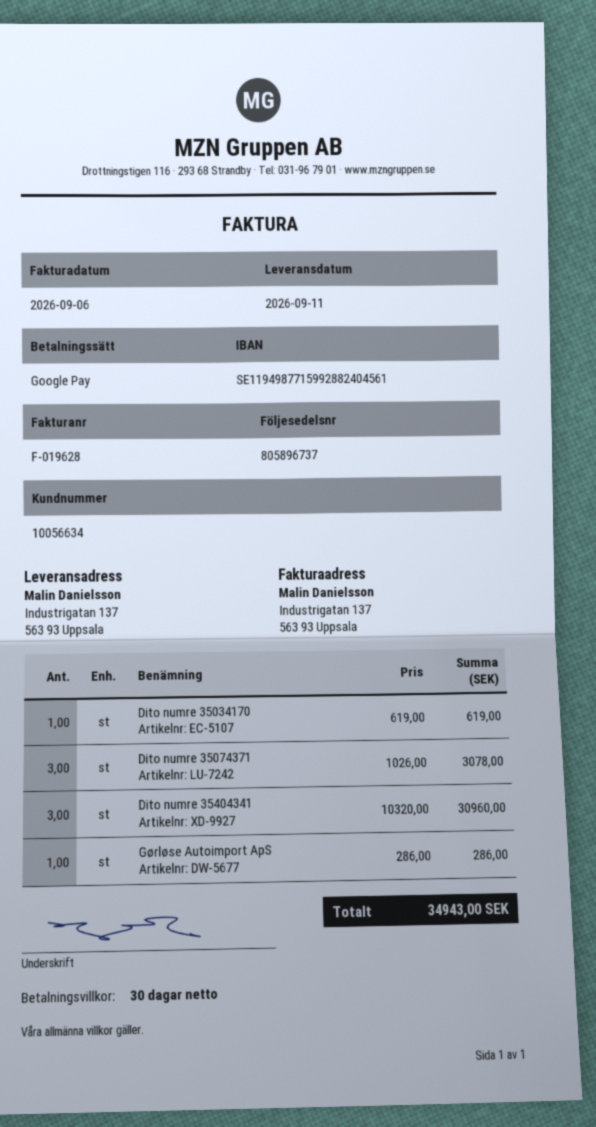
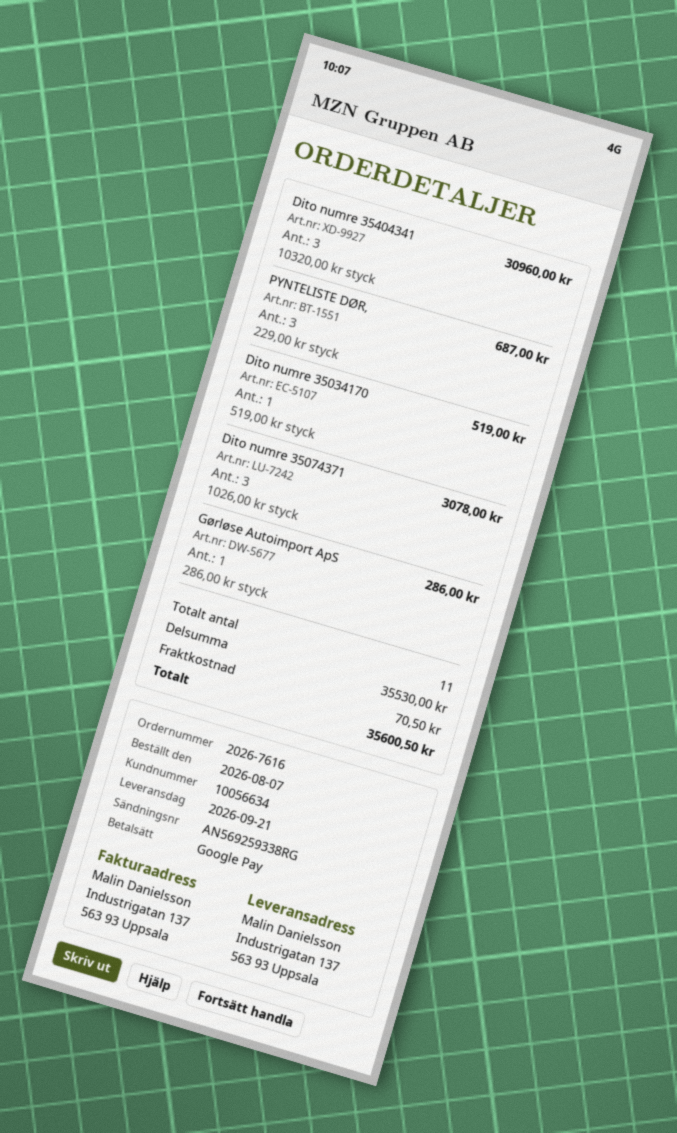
delivery date: 2026-09-11 -> 2026-09-21
Dito numre 35034170: 1 x 619.00 = 619.00 -> 1 x 519.00 = 519.00
PYNTELISTE DØR,: none -> 3 x 229.00 = 687.00
shipping: none -> 70.50
total: 34943.00 -> 35600.50

